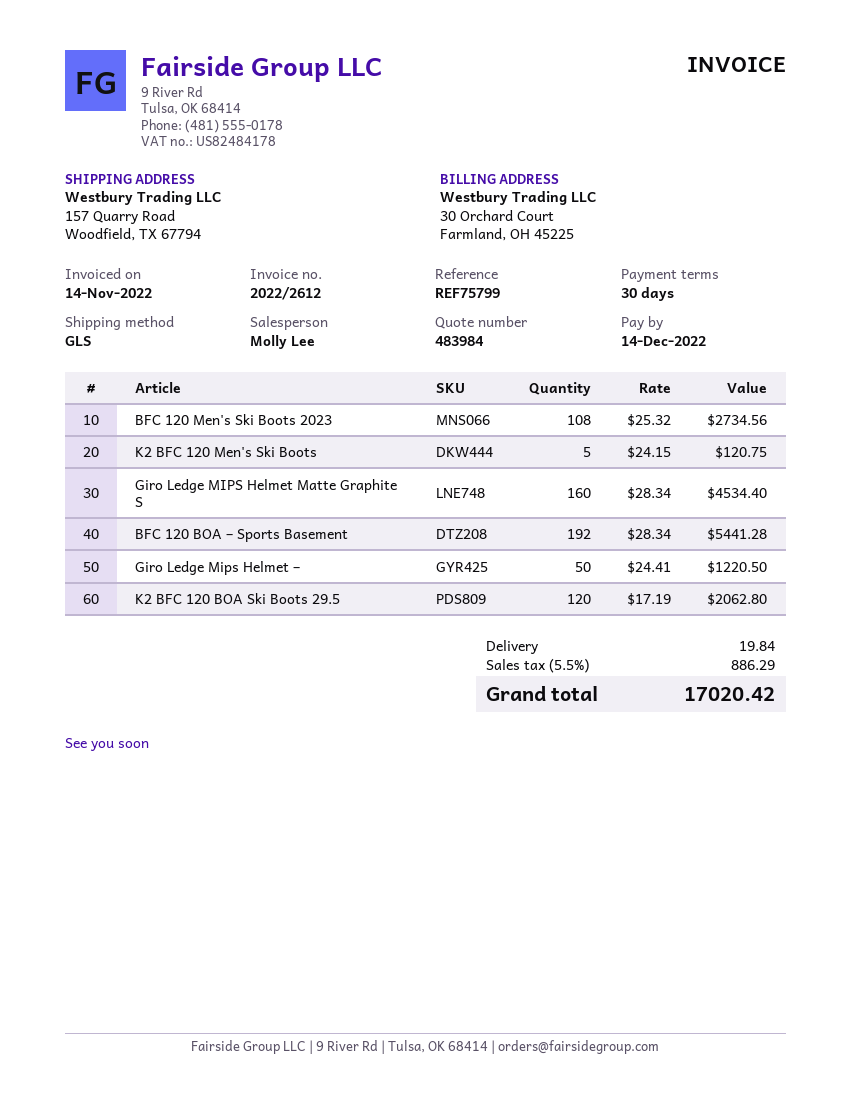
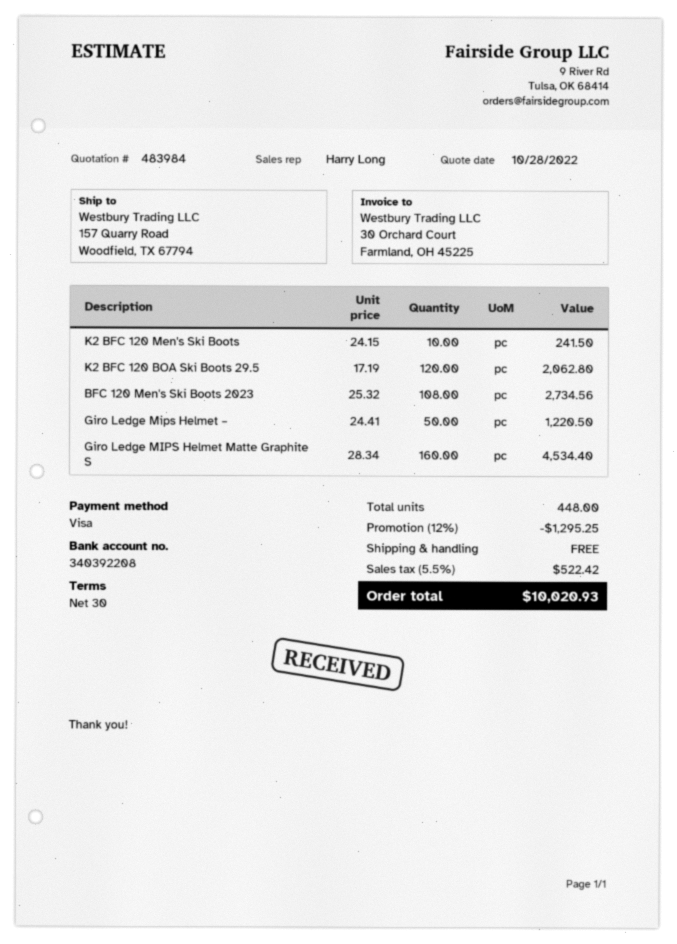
sales rep: Molly Lee -> Harry Long
K2 BFC 120 Men's Ski Boots: 5 x 24.15 = 120.75 -> 10 x 24.15 = 241.50
BFC 120 BOA – Sports Basement: 192 x 28.34 = 5441.28 -> none
discount: none -> 12% = 1295.25
shipping: 19.84 -> 0.00
tax: 5.5% = 886.29 -> 5.5% = 522.42
total: 17020.42 -> 10020.93

